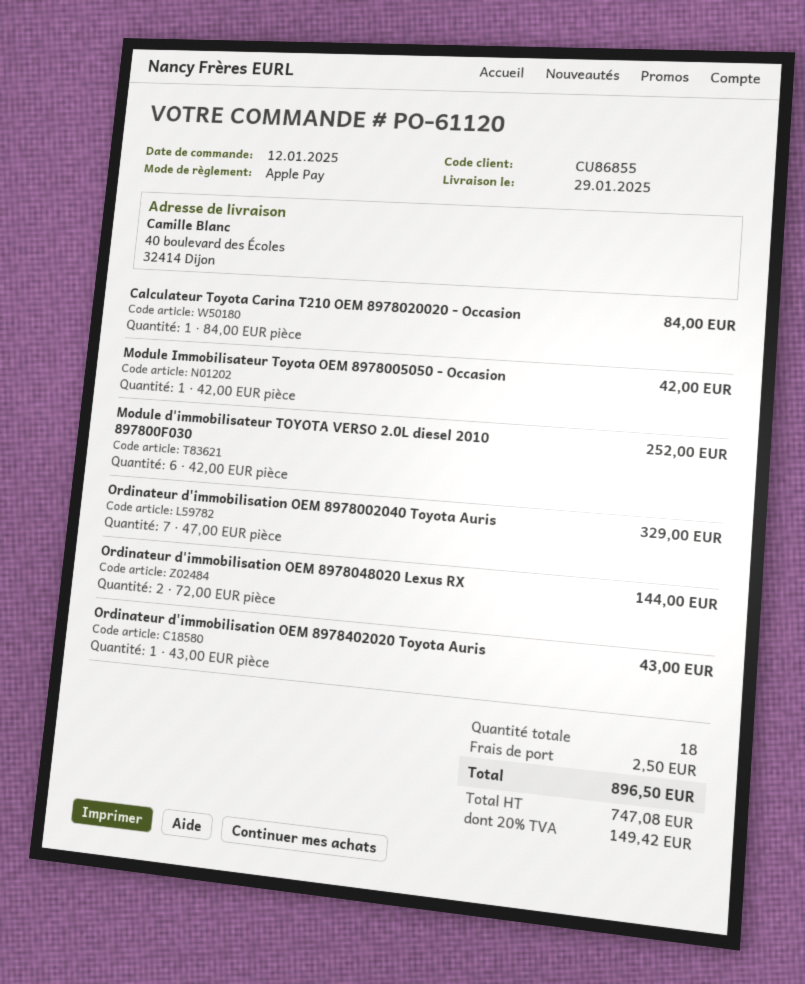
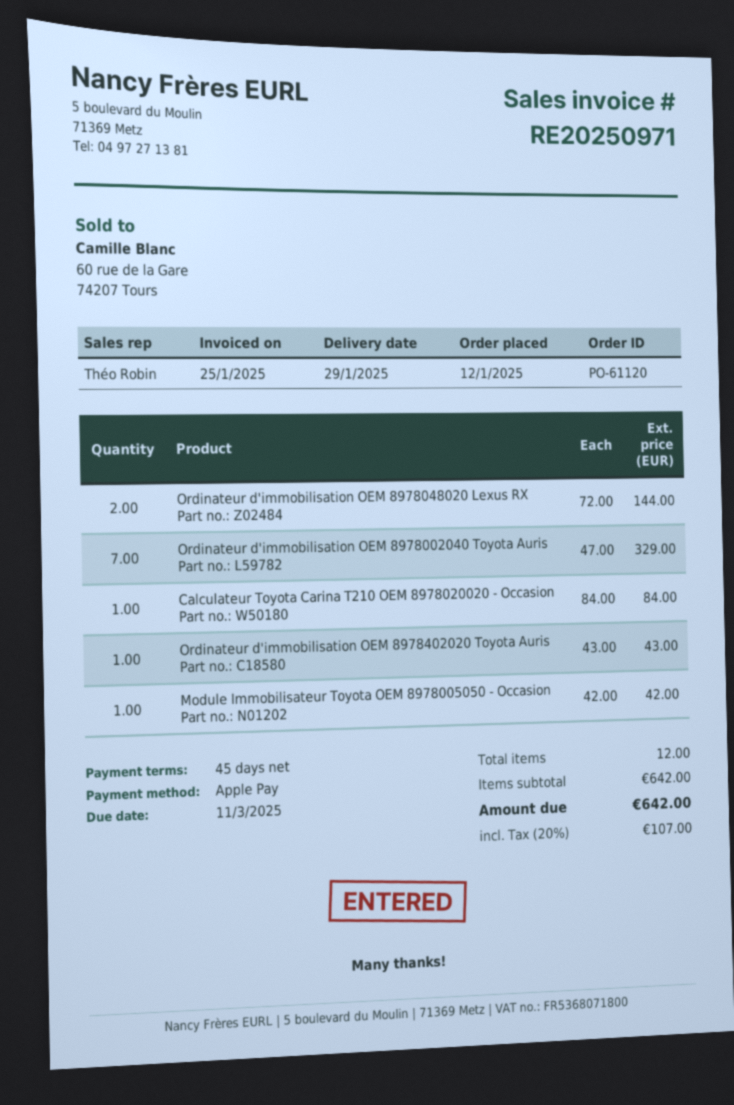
Module d'immobilisateur TOYOTA VERSO 2.0L diesel 2010 897800F030: 6 x 42.00 = 252.00 -> none
total quantity: 18 -> 12
shipping: 2.50 -> none
tax: 20% = 149.42 -> 20% = 107.00
total: 896.50 -> 642.00

